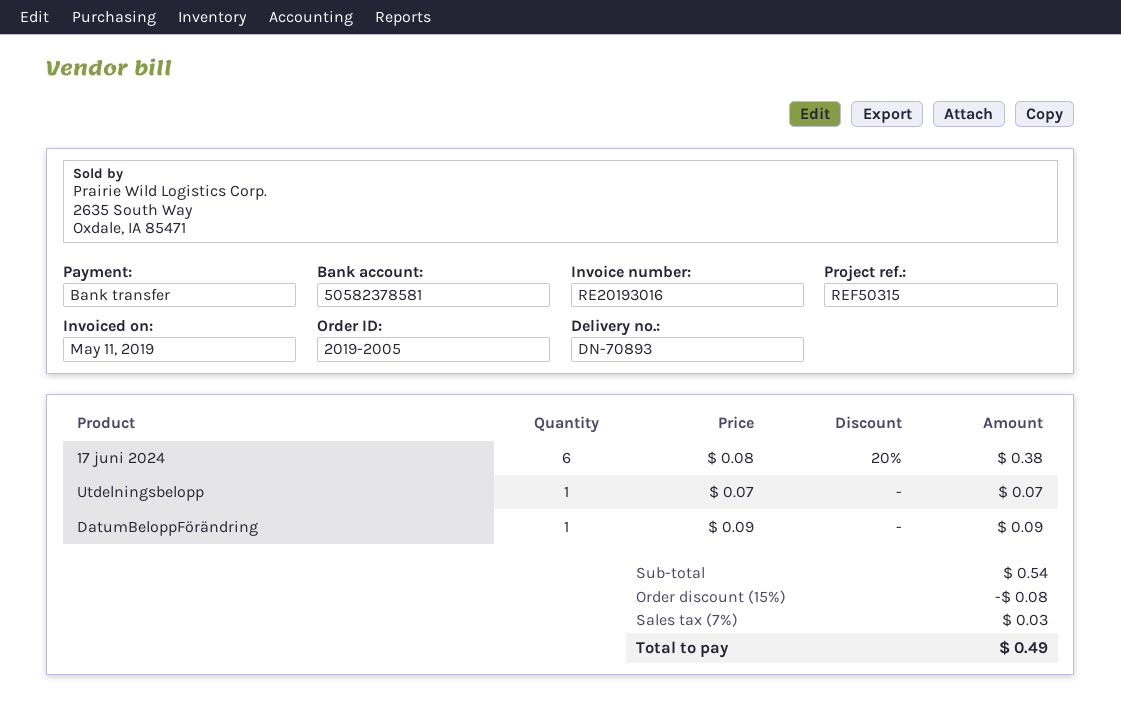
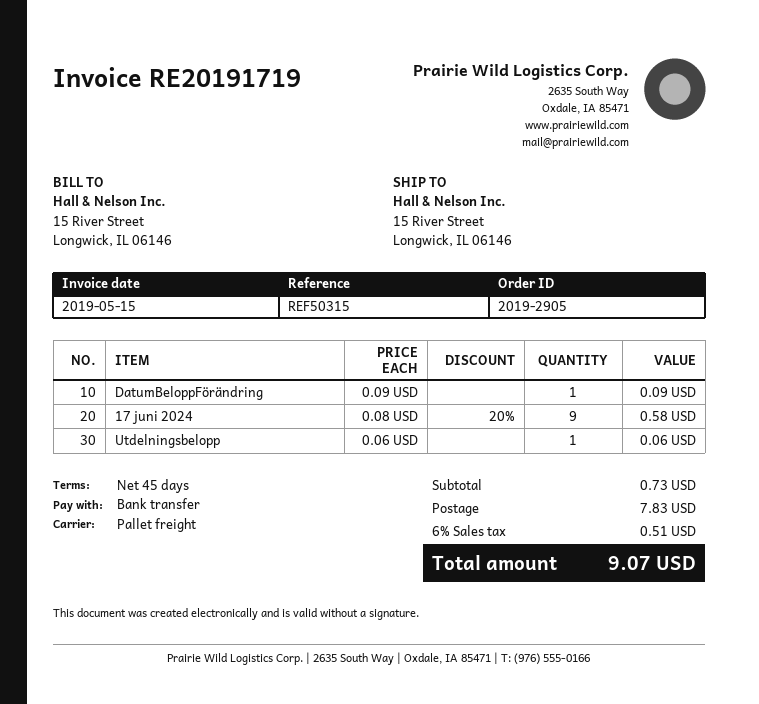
order number: 2019-2005 -> 2019-2905
invoice number: RE20193016 -> RE20191719
invoice date: 2019-05-11 -> 2019-05-15
17 juni 2024: 6 x 0.08 - 20% = 0.38 -> 9 x 0.08 - 20% = 0.58
Utdelningsbelopp: 1 x 0.07 = 0.07 -> 1 x 0.06 = 0.06
subtotal: 0.54 -> 0.73
discount: 15% = 0.08 -> none
shipping: none -> 7.83
tax: 7% = 0.03 -> 6% = 0.51
total: 0.49 -> 9.07

